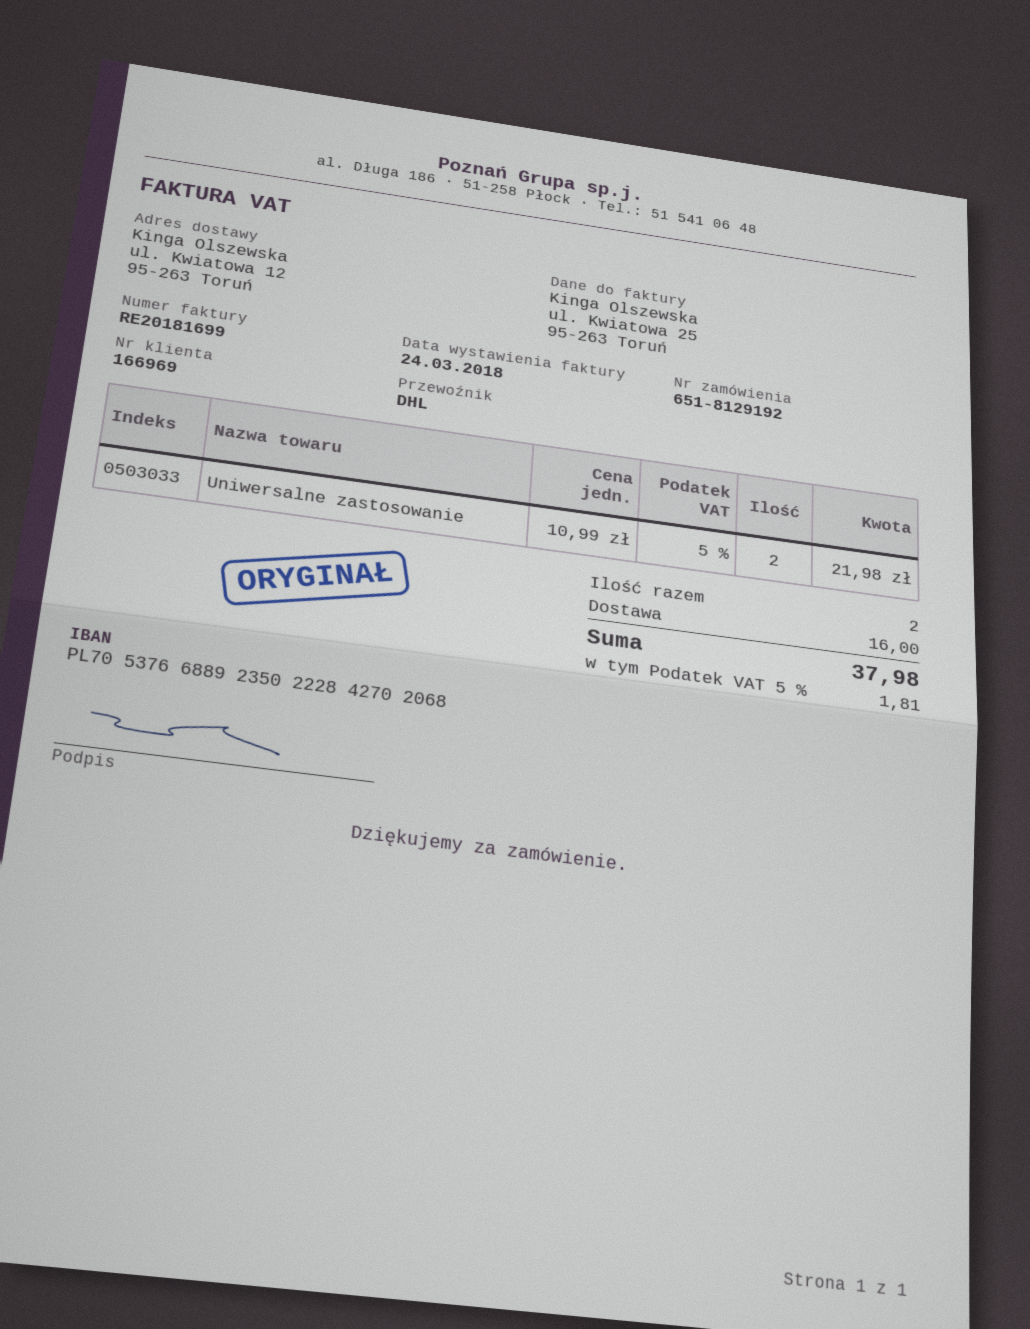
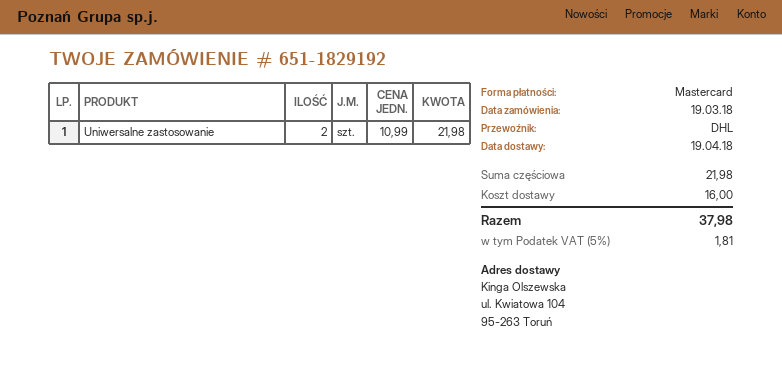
order number: 651-8129192 -> 651-1829192
ship to: ul. Kwiatowa 12, 95-263 Toruń -> ul. Kwiatowa 104, 95-263 Toruń

